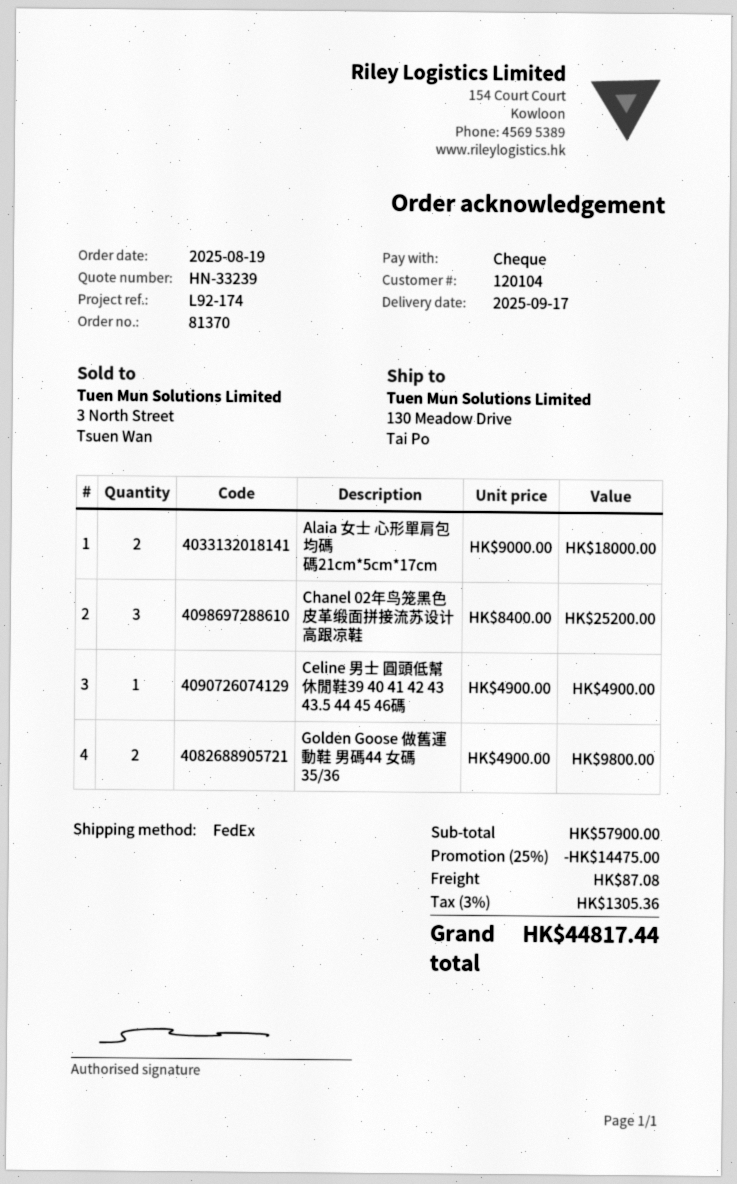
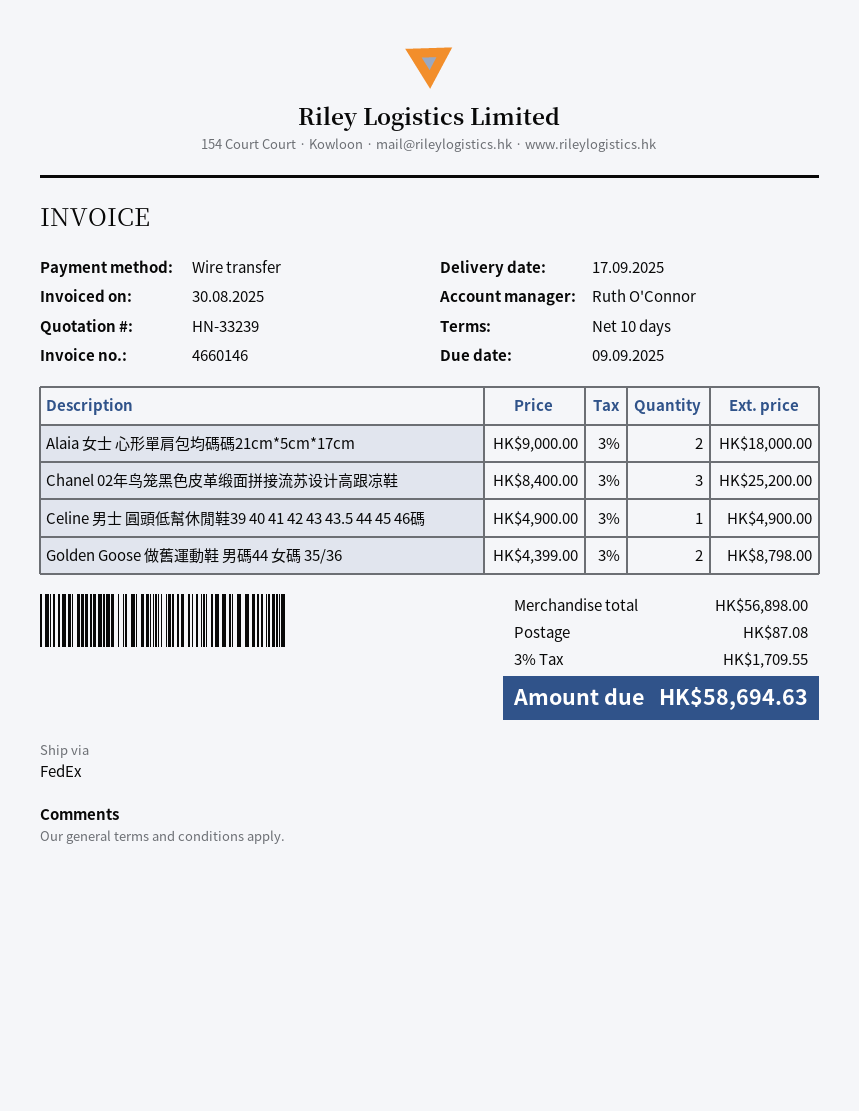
payment method: cheque -> bank transfer
Golden Goose 做舊運動鞋 男碼44 女碼 35/36: 2 x 4900.00 = 9800.00 -> 2 x 4399.00 = 8798.00
subtotal: 57900.00 -> 56898.00
discount: 25% = 14475.00 -> none
tax: 3% = 1305.36 -> 3% = 1709.55
total: 44817.44 -> 58694.63

